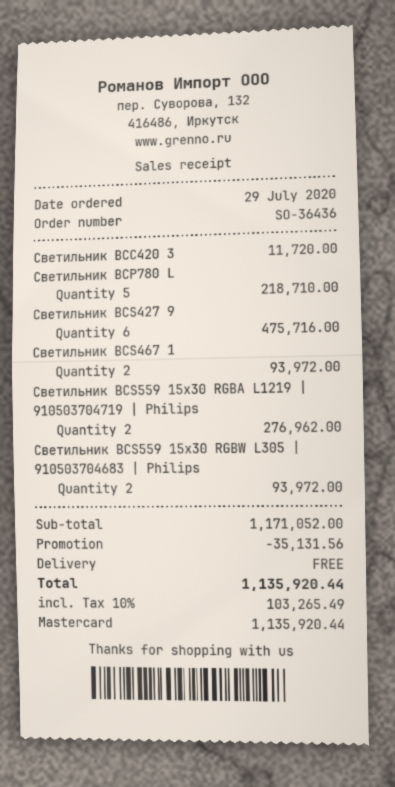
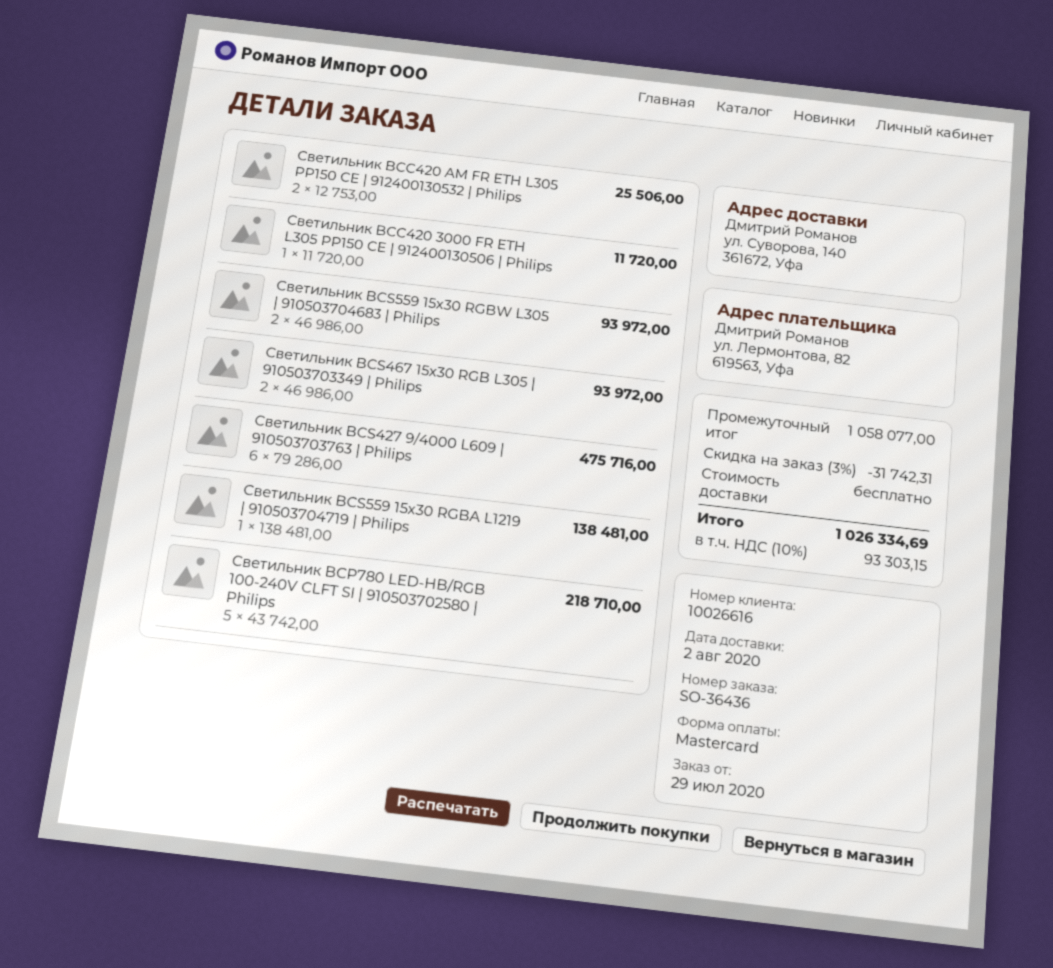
Светильник BCS559 15x30 RGBA L1219 | 910503704719 | Philips: 2 for 276962.00 -> 1 for 138481.00
Светильник BCC420 AM FR ETH L305 PP150 CE | 912400130532 | Philips: none -> 2 for 25506.00
subtotal: 1171052.00 -> 1058077.00
discount: 35131.56 -> 31742.31
tax: 10% = 103265.49 -> 10% = 93303.15
total: 1135920.44 -> 1026334.69

